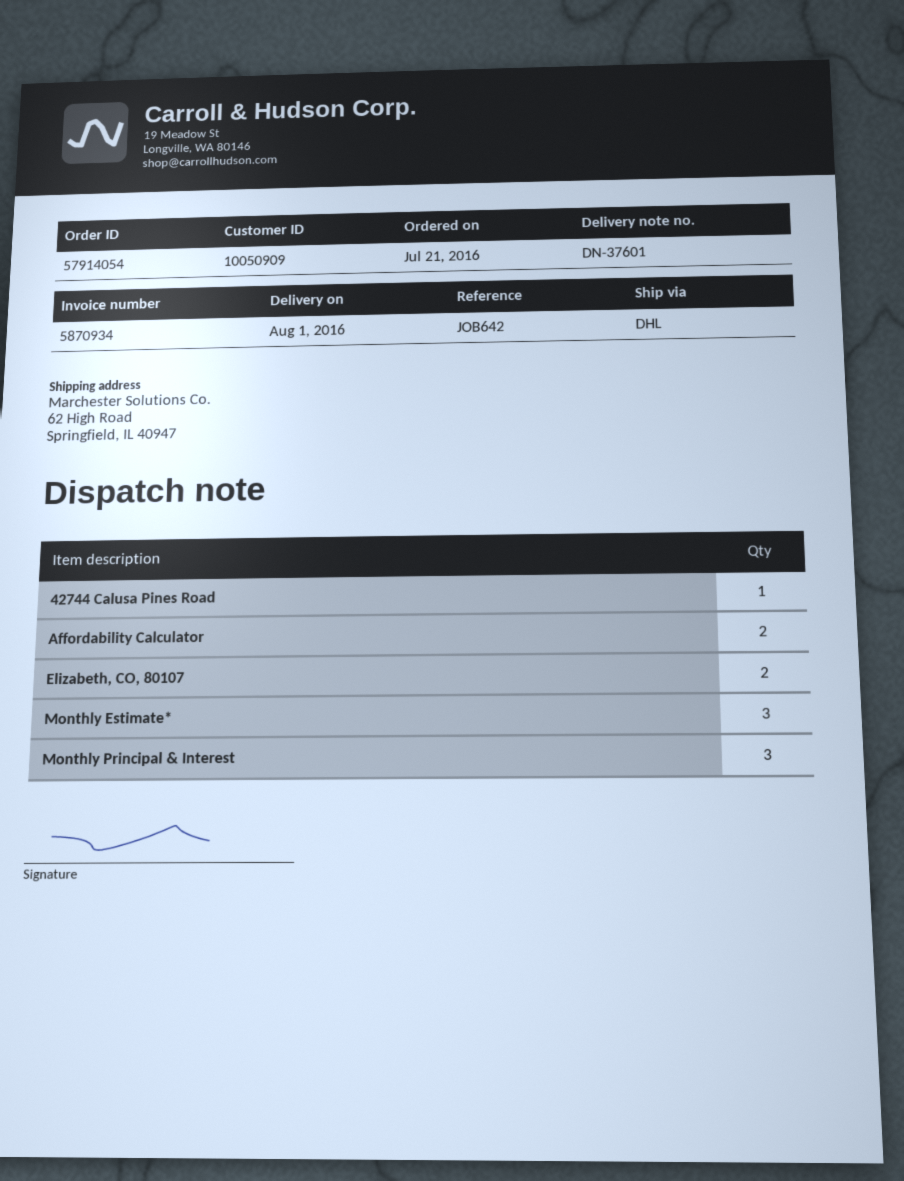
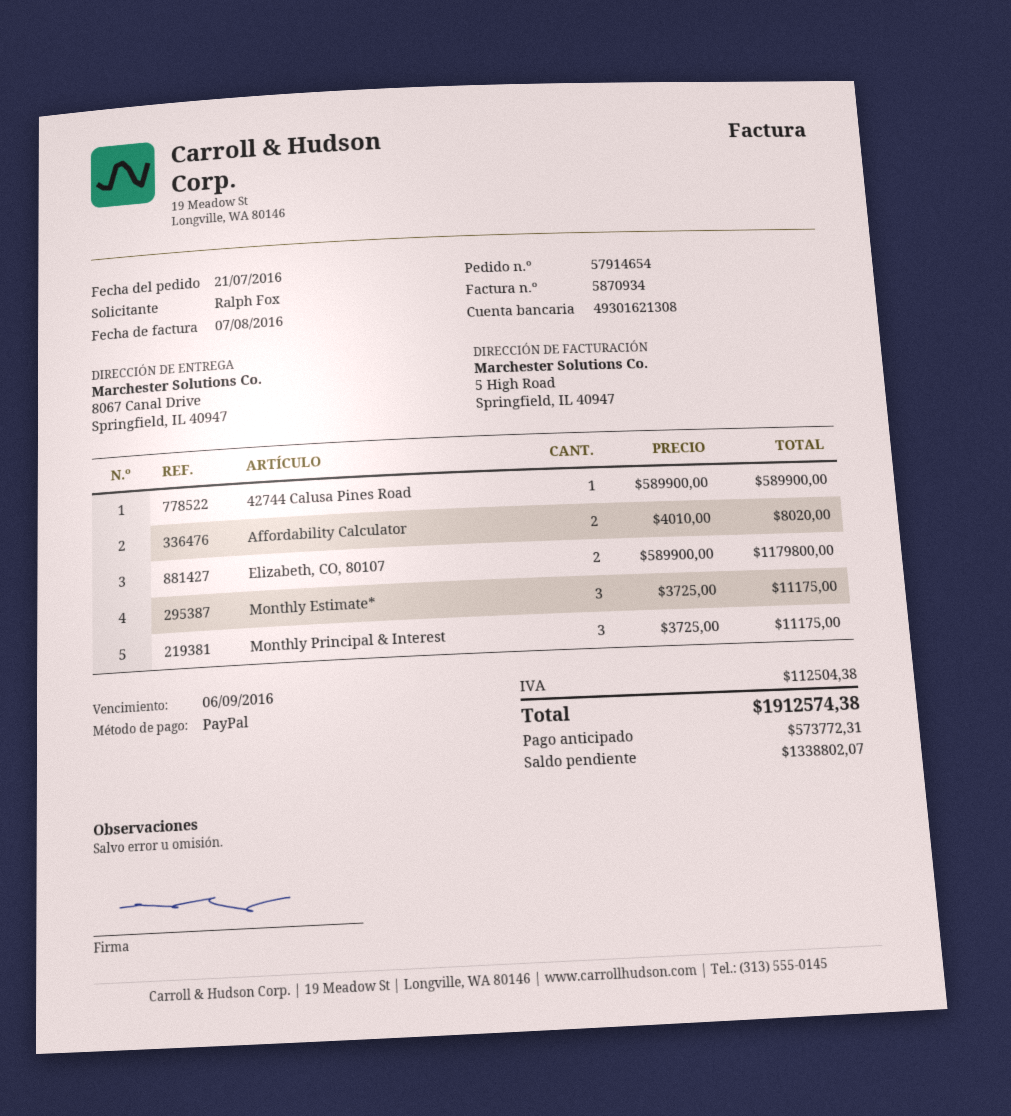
order number: 57914054 -> 57914654
ship to: 62 High Road, Springfield, IL 40947 -> 8067 Canal Drive, Springfield, IL 40947

